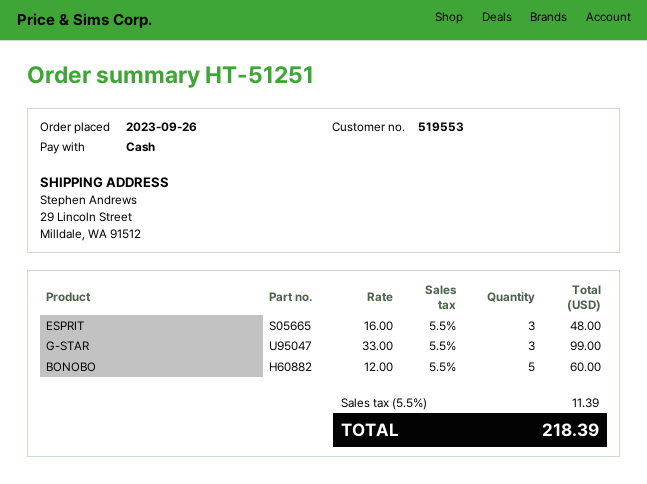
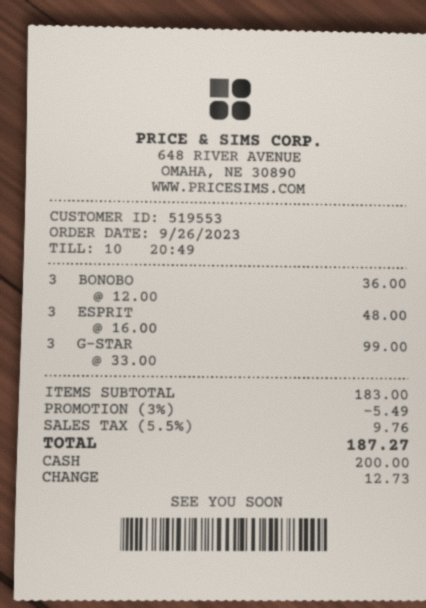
BONOBO: 5 x 12.00 = 60.00 -> 3 x 12.00 = 36.00
discount: none -> 3% = 5.49
tax: 5.5% = 11.39 -> 5.5% = 9.76
total: 218.39 -> 187.27

